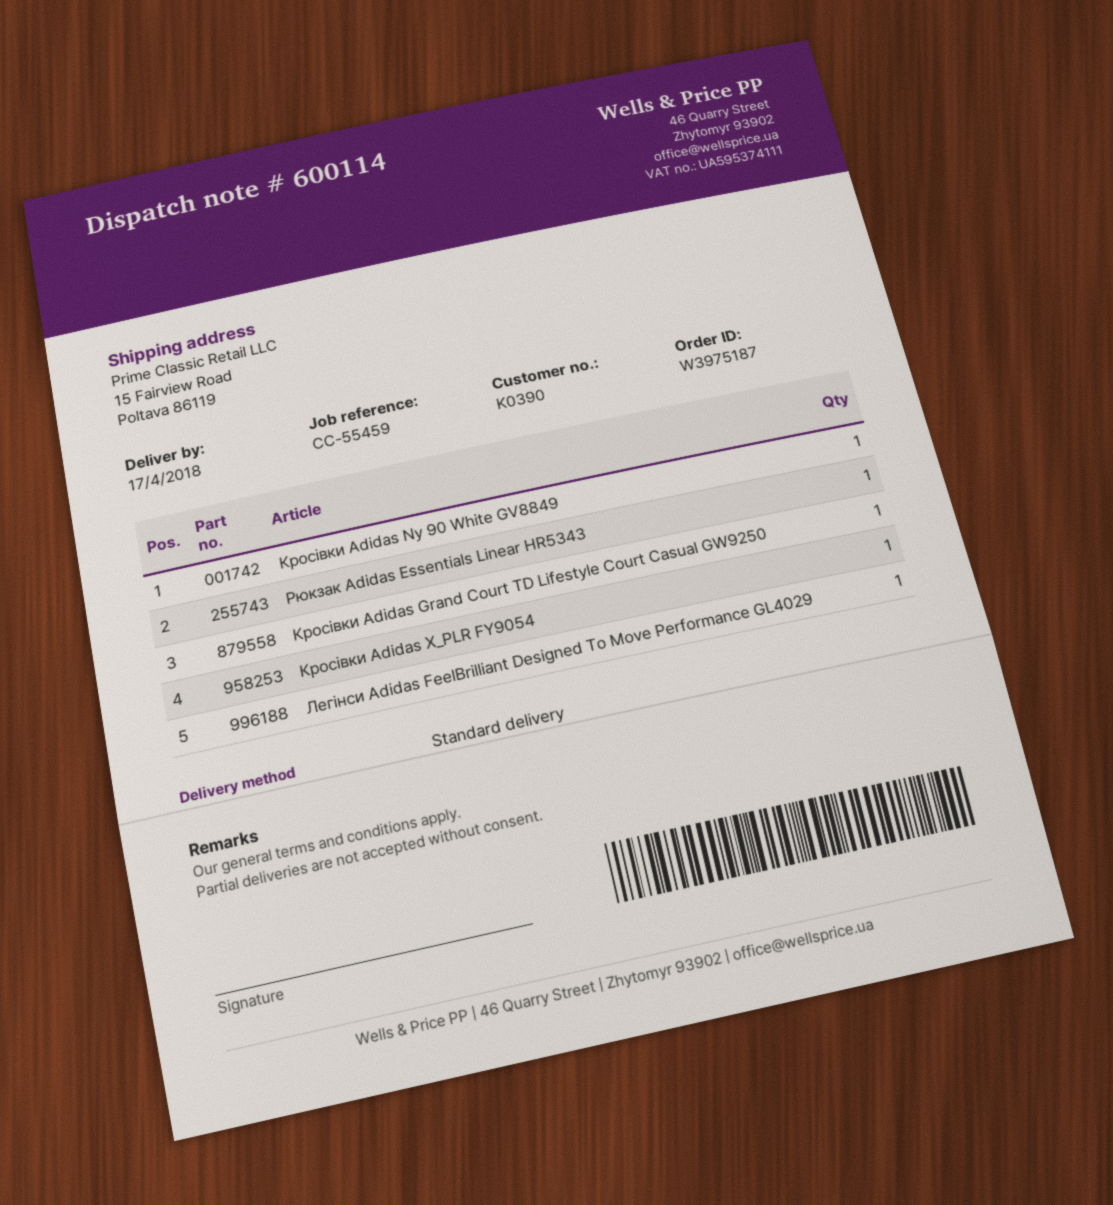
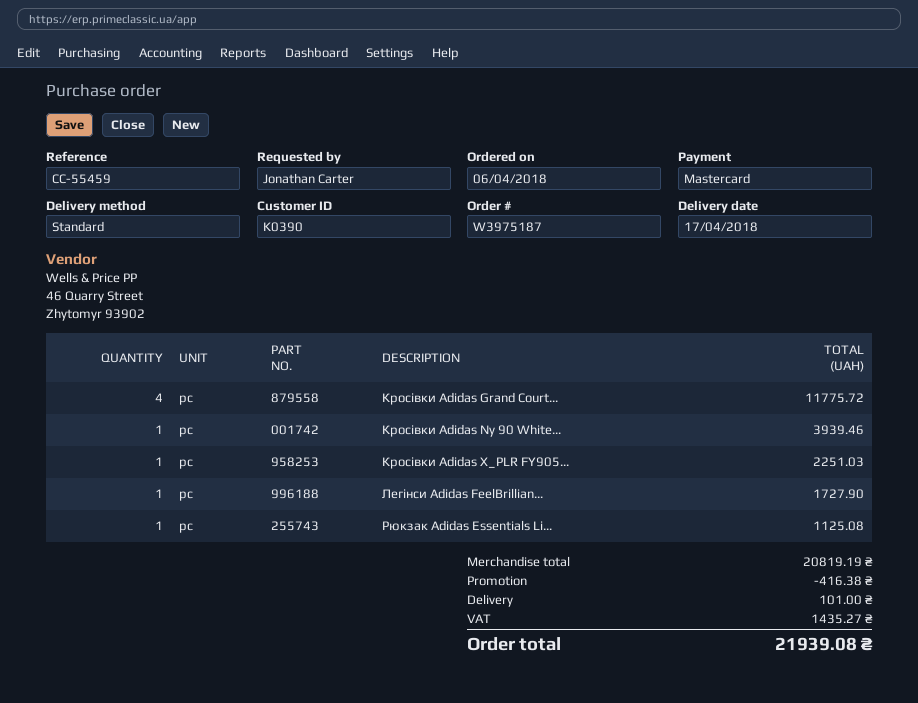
Кросівки Adidas Grand Court TD Lifestyle Court Casual GW9250: 1 -> 4

